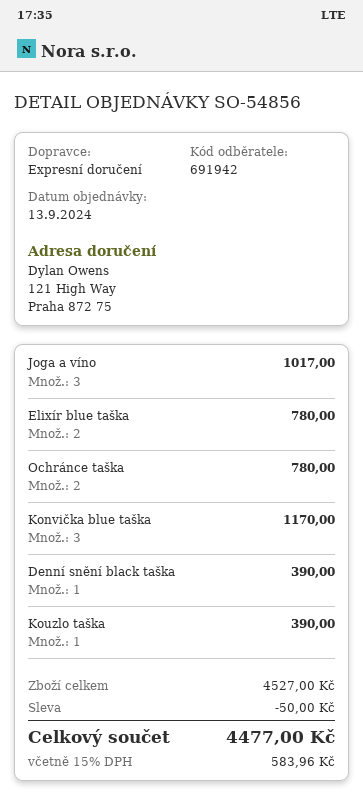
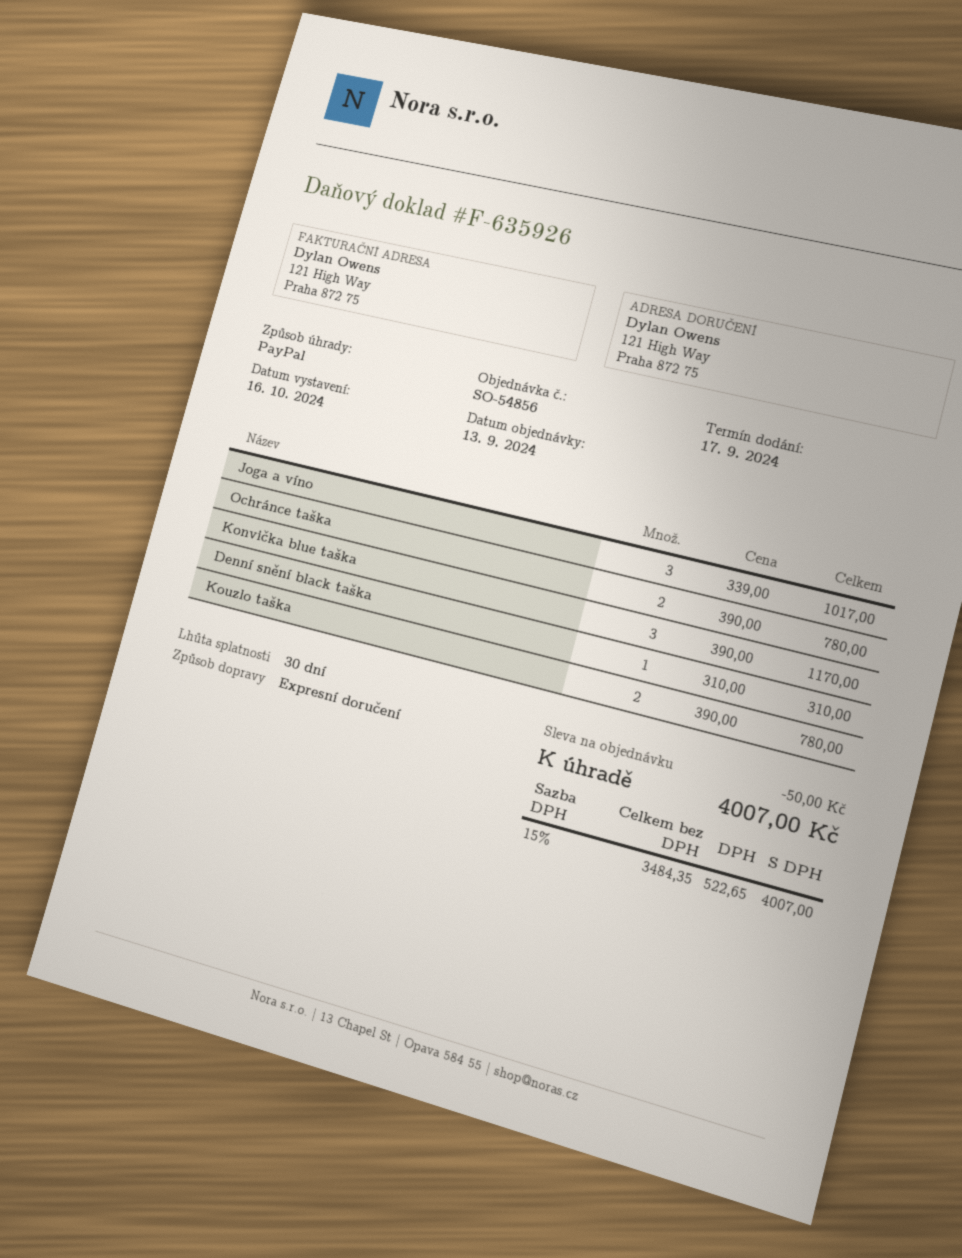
Elixír blue taška: 2 for 780.00 -> none
Denní snění black taška: 1 for 390.00 -> 1 for 310.00
Kouzlo taška: 1 for 390.00 -> 2 for 780.00
tax: 15% = 583.96 -> 15% = 522.65
total: 4477.00 -> 4007.00

